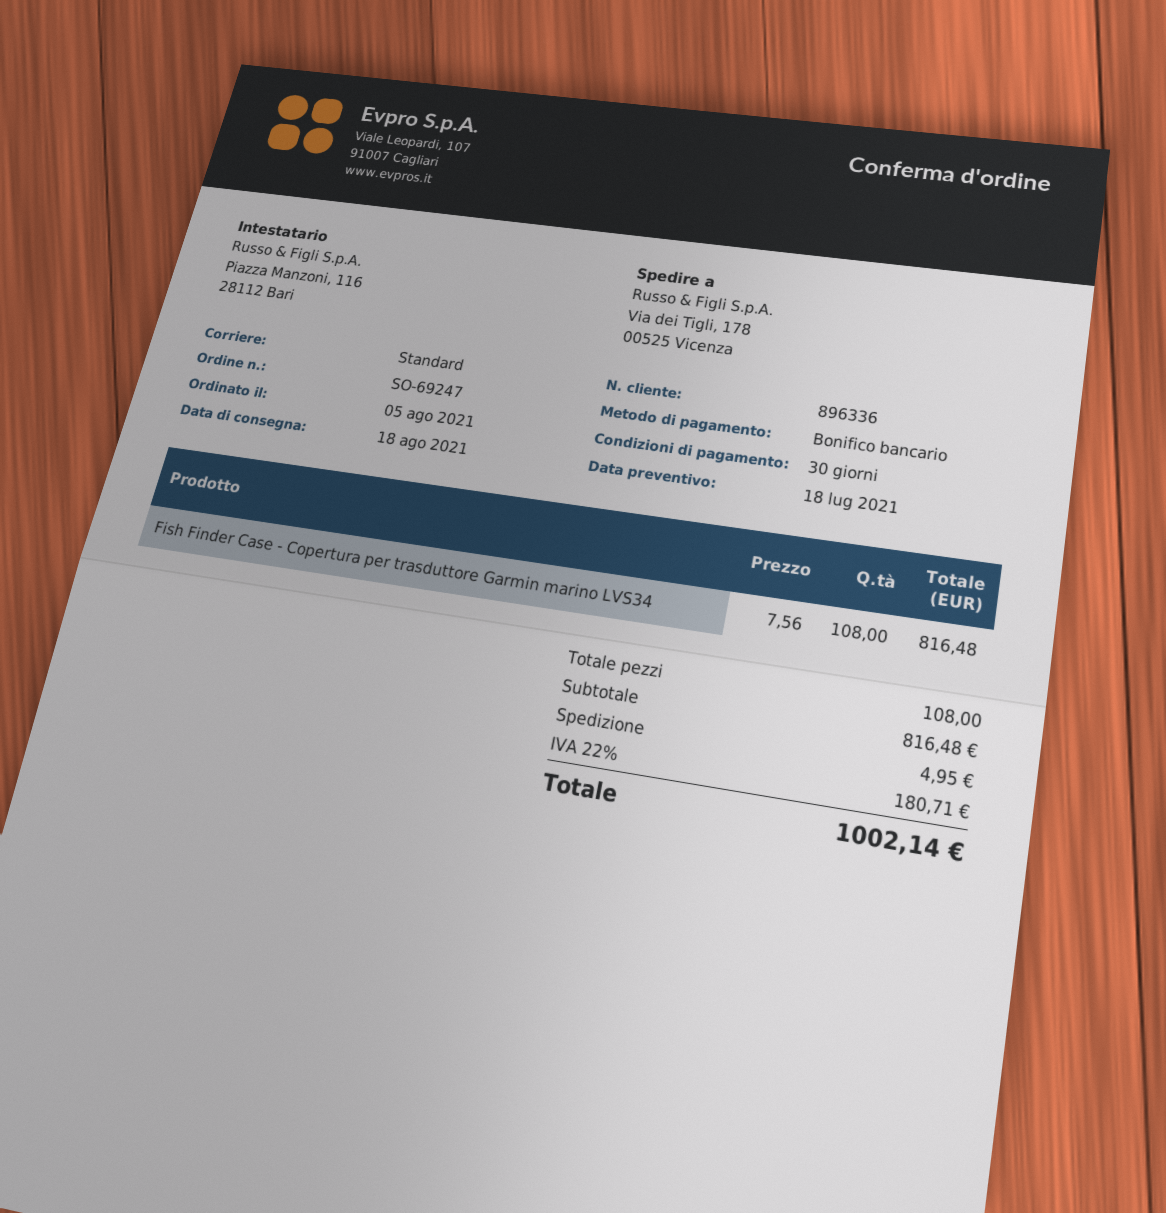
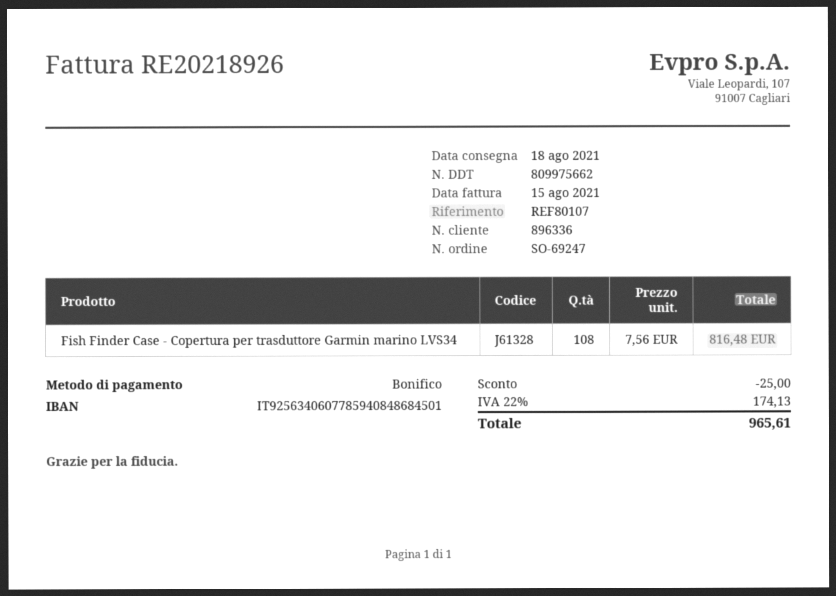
discount: none -> 25.00
shipping: 4.95 -> none
tax: 22% = 180.71 -> 22% = 174.13
total: 1002.14 -> 965.61

